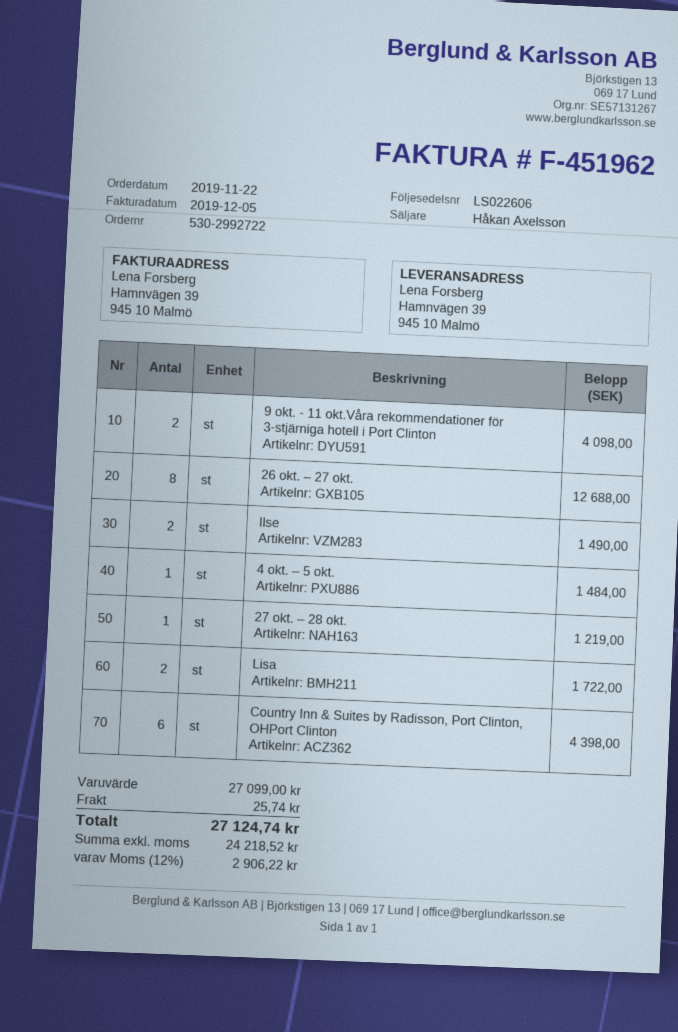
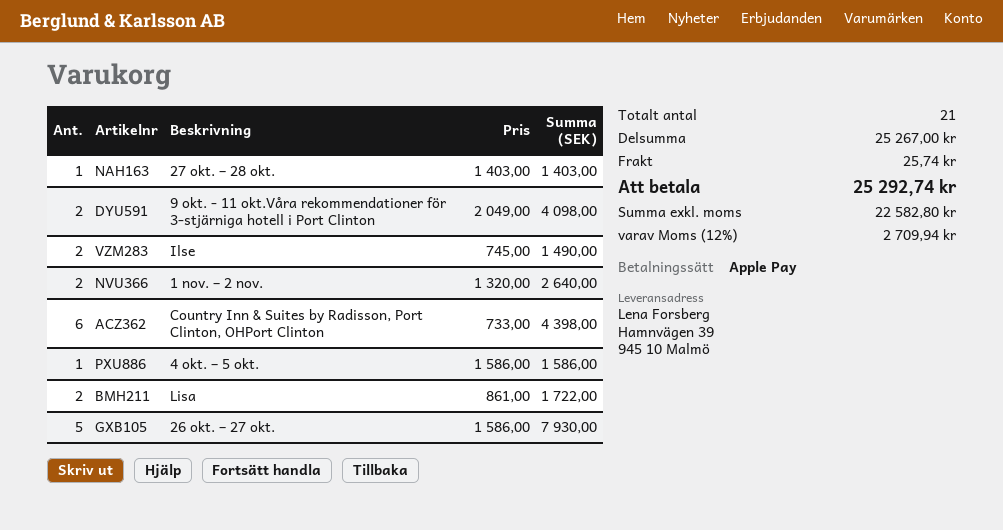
26 okt. – 27 okt.: 8 for 12688.00 -> 5 for 7930.00
4 okt. – 5 okt.: 1 for 1484.00 -> 1 for 1586.00
27 okt. – 28 okt.: 1 for 1219.00 -> 1 for 1403.00
1 nov. – 2 nov.: none -> 2 for 2640.00
subtotal: 27099.00 -> 25267.00
net: 24218.52 -> 22582.80
tax: 12% = 2906.22 -> 12% = 2709.94
total: 27124.74 -> 25292.74

